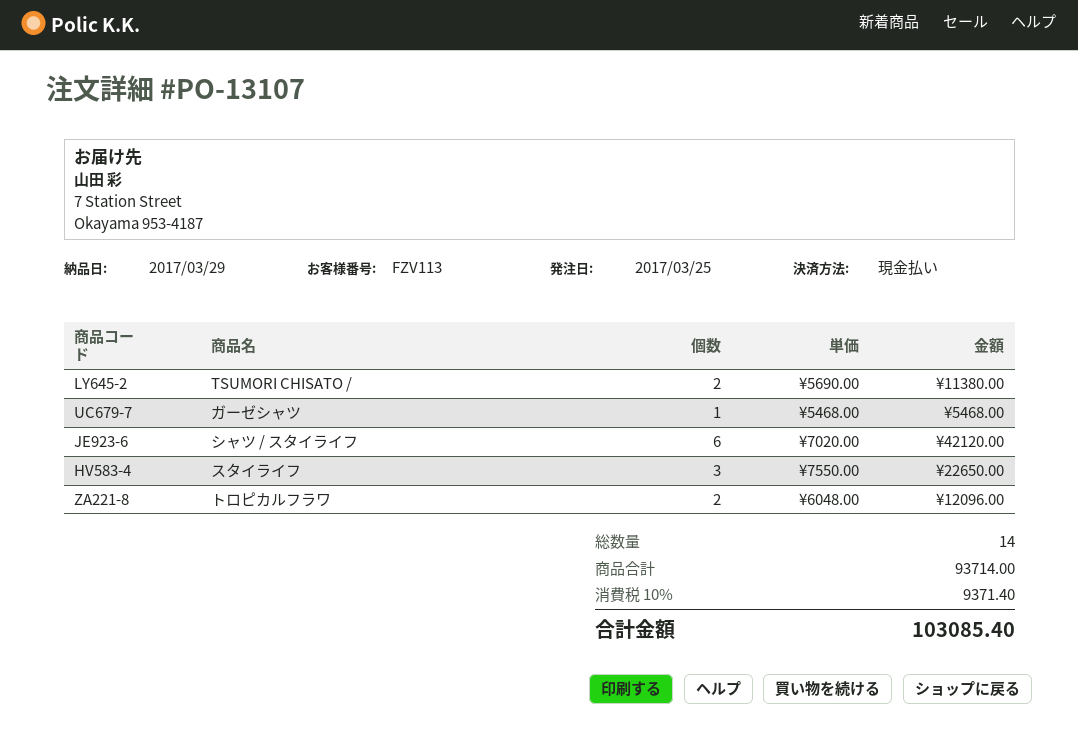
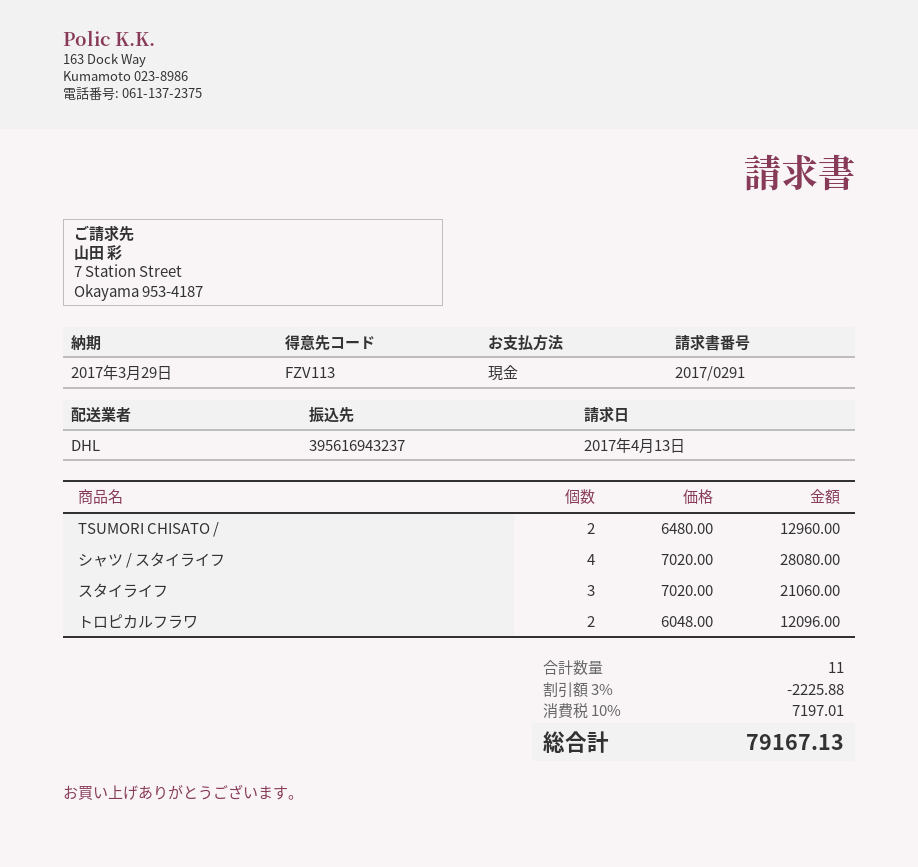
TSUMORI CHISATO /: 2 x 5690.00 = 11380.00 -> 2 x 6480.00 = 12960.00
ガーゼシャツ: 1 x 5468.00 = 5468.00 -> none
シャツ / スタイライフ: 6 x 7020.00 = 42120.00 -> 4 x 7020.00 = 28080.00
スタイライフ: 3 x 7550.00 = 22650.00 -> 3 x 7020.00 = 21060.00
total quantity: 14 -> 11
discount: none -> 3% = 2225.88
tax: 10% = 9371.40 -> 10% = 7197.01
total: 103085.40 -> 79167.13

